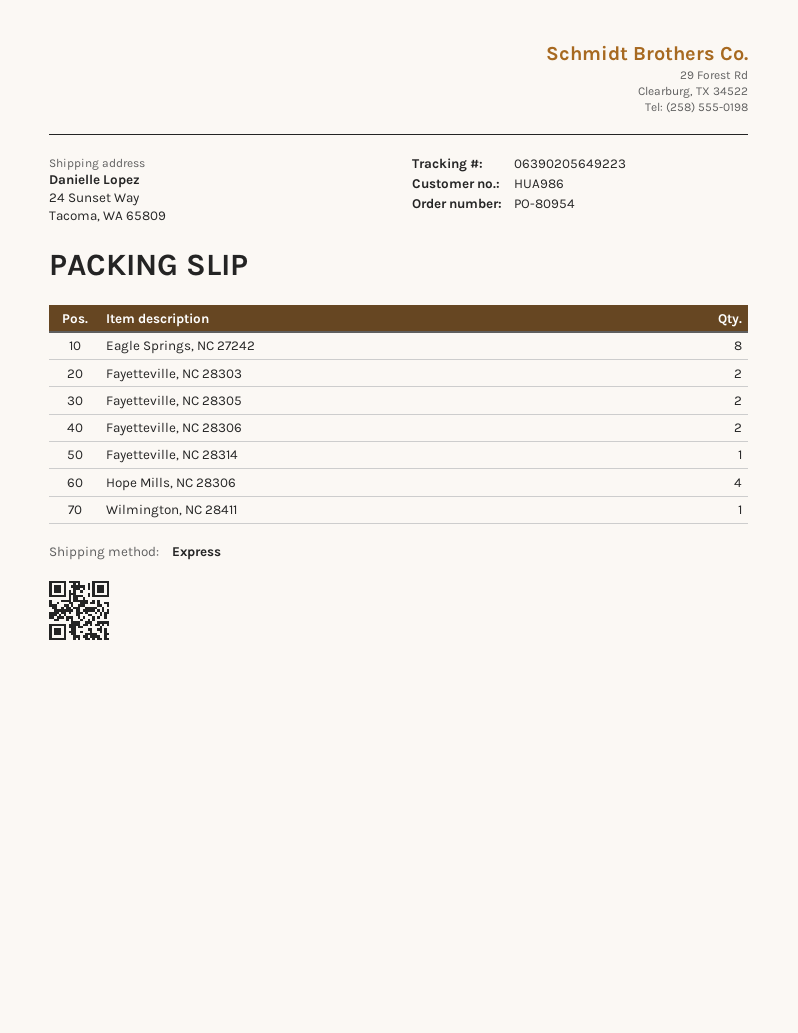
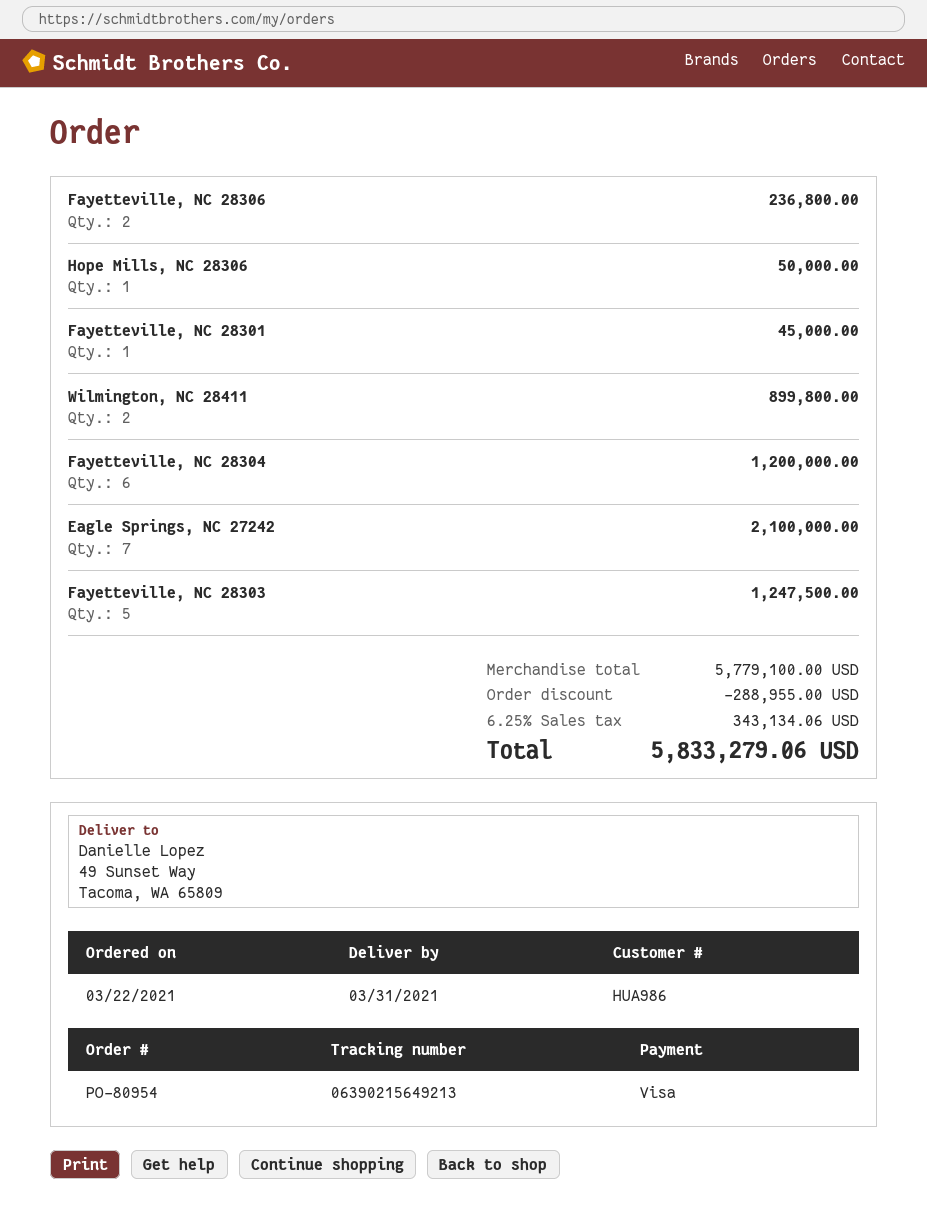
tracking number: 06390205649223 -> 06390215649213
ship to: 24 Sunset Way, Tacoma, WA 65809 -> 49 Sunset Way, Tacoma, WA 65809
Eagle Springs, NC 27242: 8 -> 7
Fayetteville, NC 28303: 2 -> 5
Fayetteville, NC 28305: 2 -> none
Fayetteville, NC 28314: 1 -> none
Hope Mills, NC 28306: 4 -> 1
Wilmington, NC 28411: 1 -> 2
Fayetteville, NC 28301: none -> 1
Fayetteville, NC 28304: none -> 6

